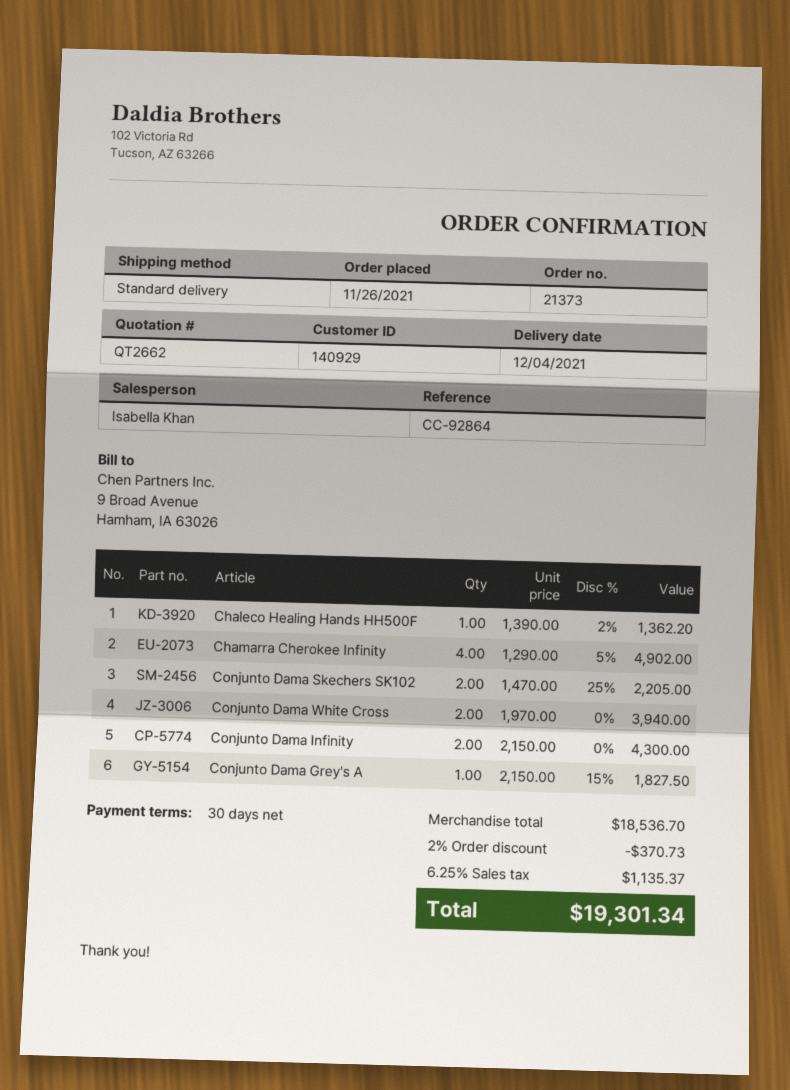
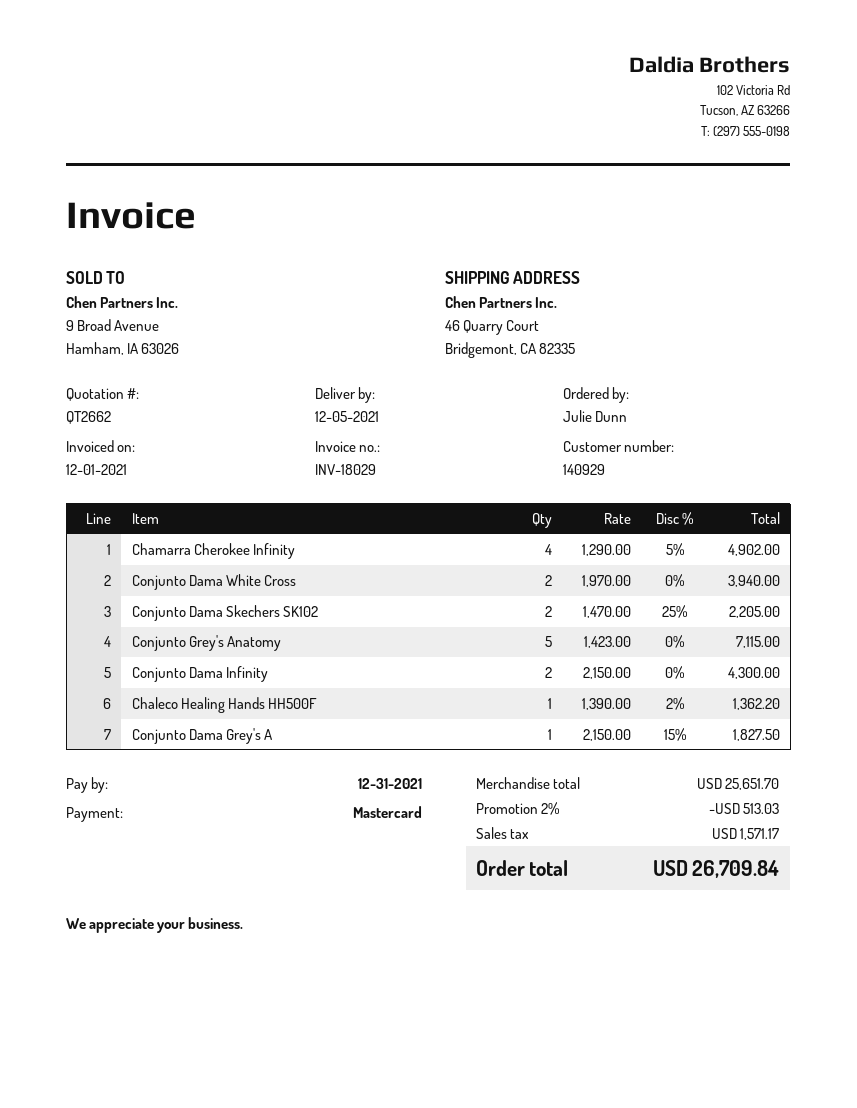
delivery date: 2021-12-04 -> 2021-12-05
Conjunto Grey's Anatomy: none -> 5 x 1423.00 = 7115.00
subtotal: 18536.70 -> 25651.70
discount: 2% = 370.73 -> 2% = 513.03
tax: 1135.37 -> 1571.17
total: 19301.34 -> 26709.84

